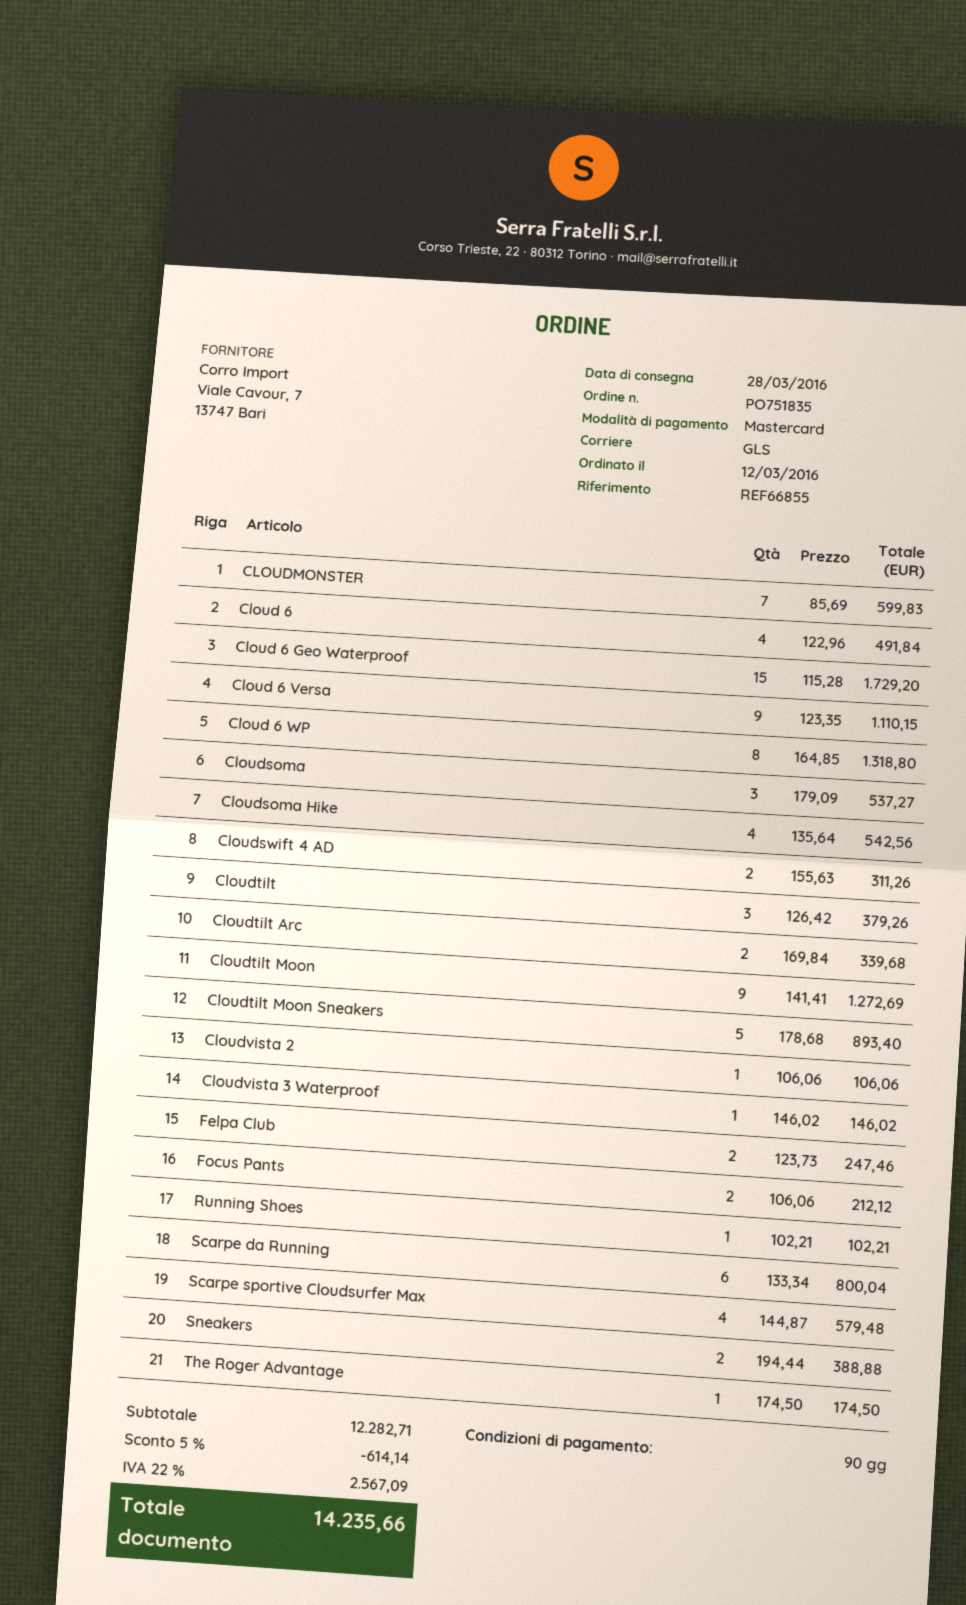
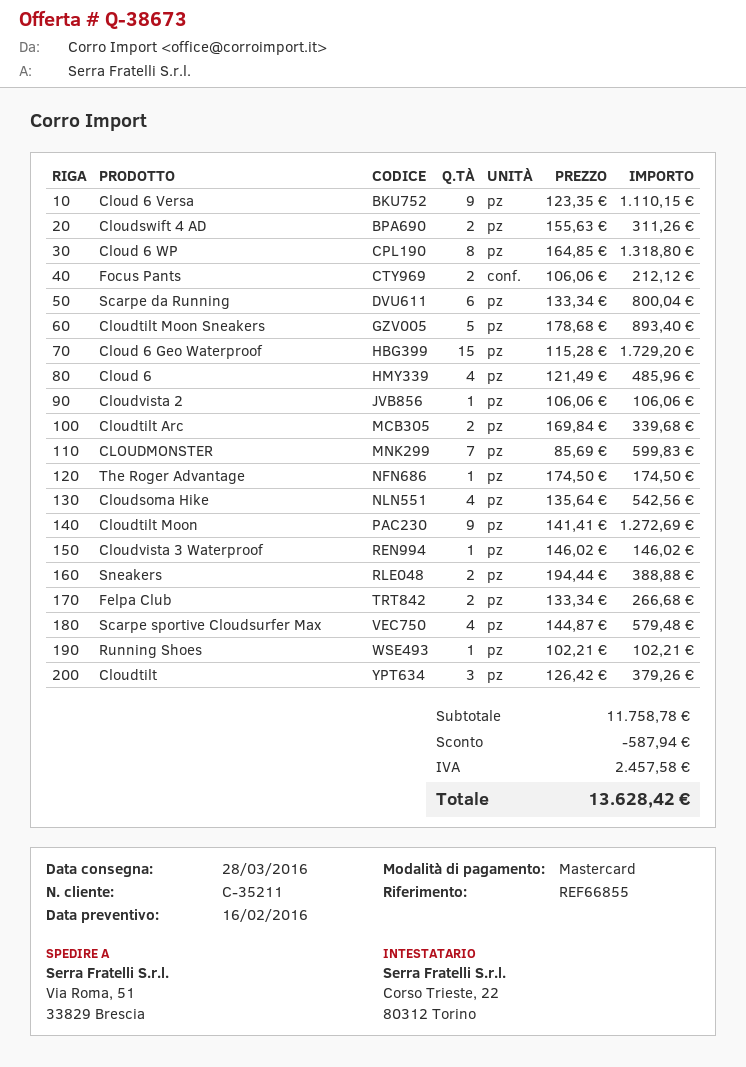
Cloud 6: 4 x 122.96 = 491.84 -> 4 x 121.49 = 485.96
Cloudsoma: 3 x 179.09 = 537.27 -> none
Felpa Club: 2 x 123.73 = 247.46 -> 2 x 133.34 = 266.68
subtotal: 12282.71 -> 11758.78
discount: 614.14 -> 587.94
tax: 2567.09 -> 2457.58
total: 14235.66 -> 13628.42

